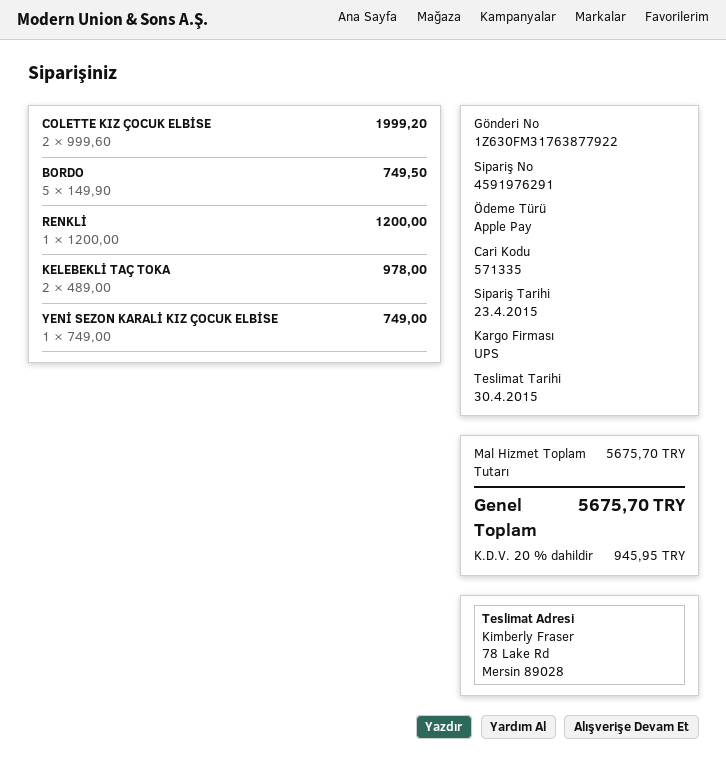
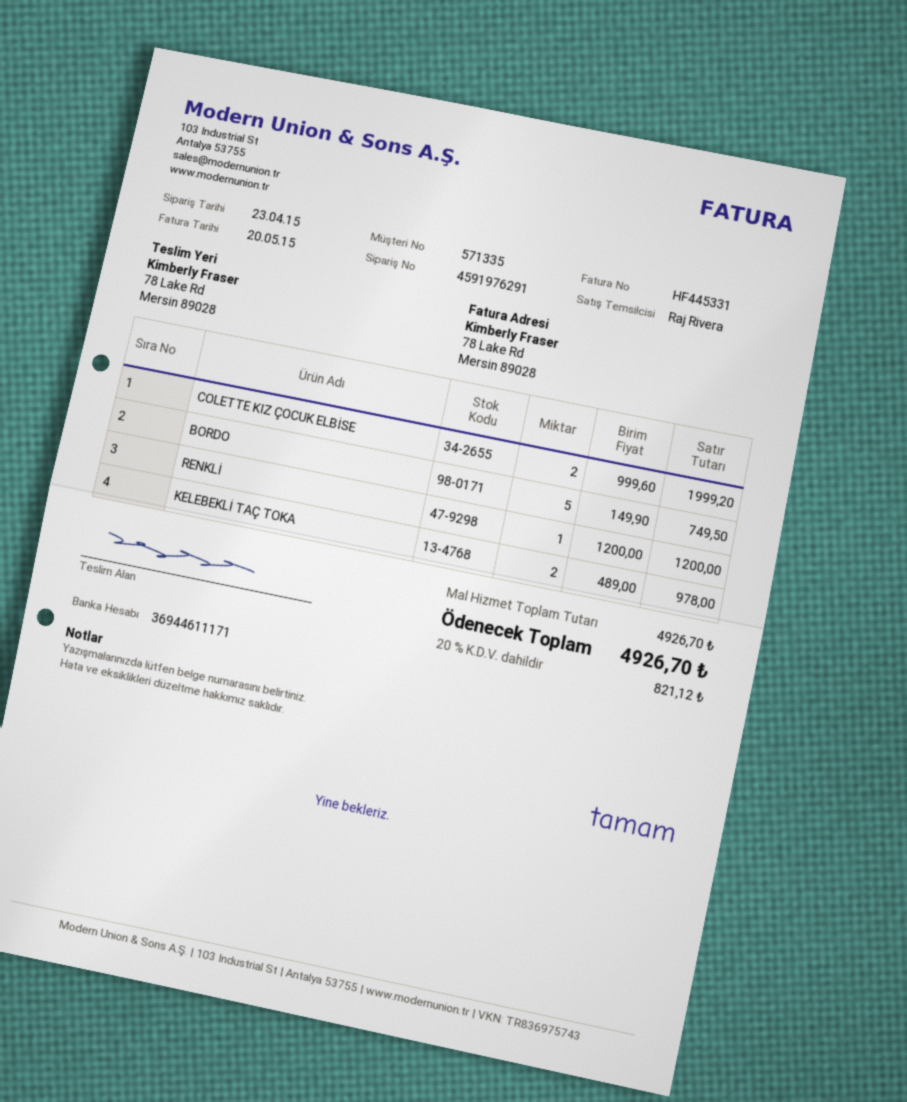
YENİ SEZON KARALİ KIZ ÇOCUK ELBİSE: 1 x 749.00 = 749.00 -> none
subtotal: 5675.70 -> 4926.70
tax: 20% = 945.95 -> 20% = 821.12
total: 5675.70 -> 4926.70

